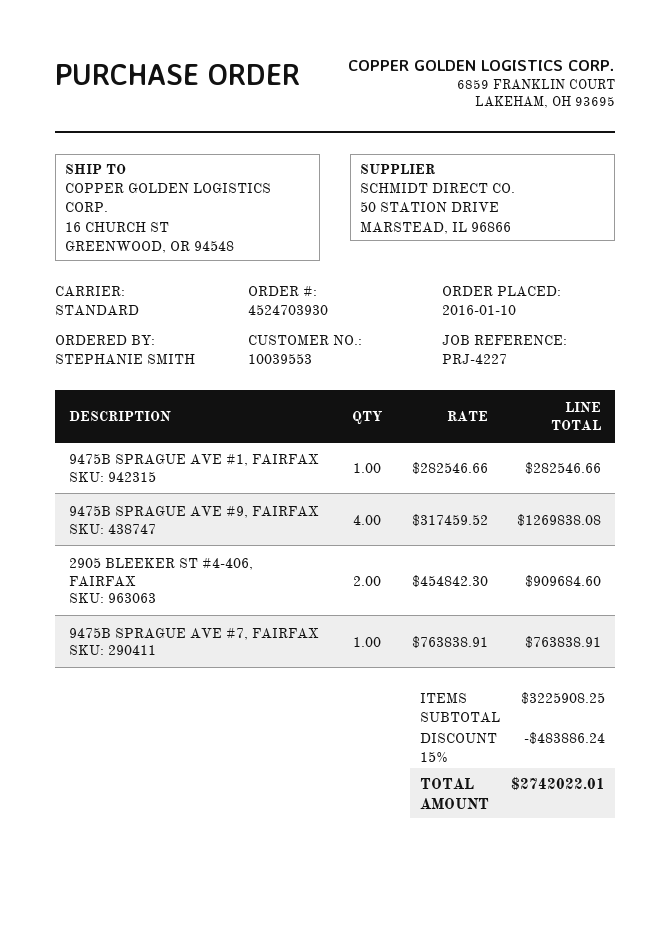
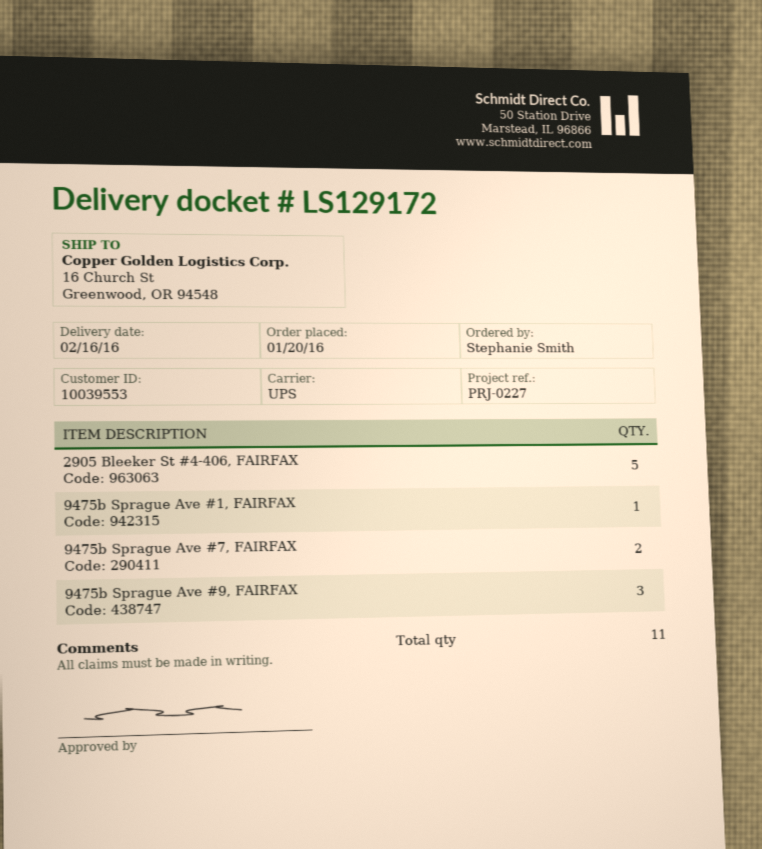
order date: 2016-01-10 -> 2016-01-20
reference: PRJ-4227 -> PRJ-0227
shipping method: standard -> UPS
9475B SPRAGUE AVE #9, FAIRFAX: 4 -> 3
2905 BLEEKER ST #4-406, FAIRFAX: 2 -> 5
9475B SPRAGUE AVE #7, FAIRFAX: 1 -> 2

